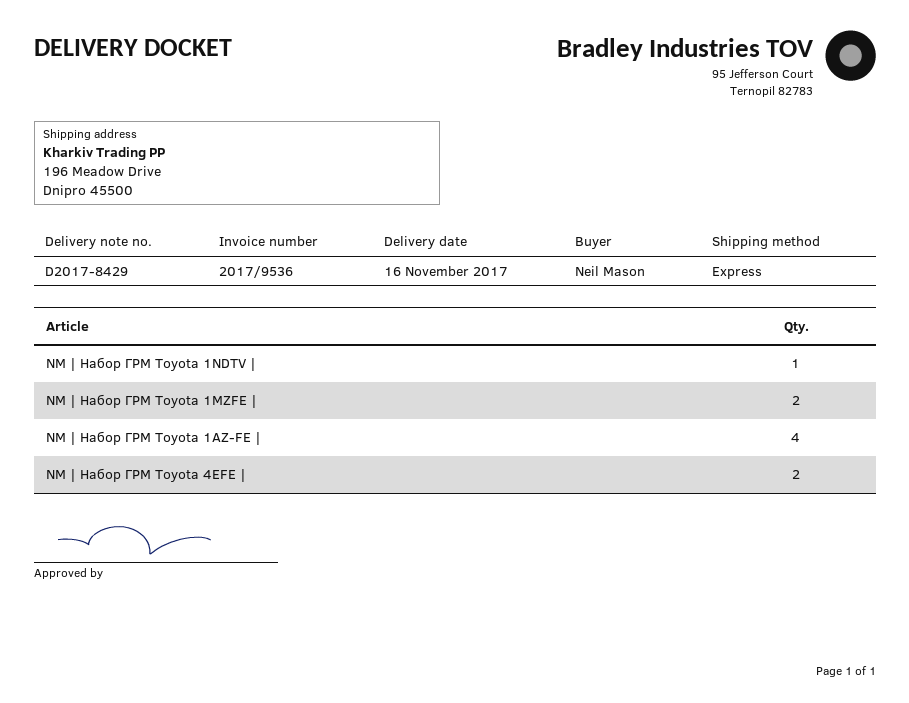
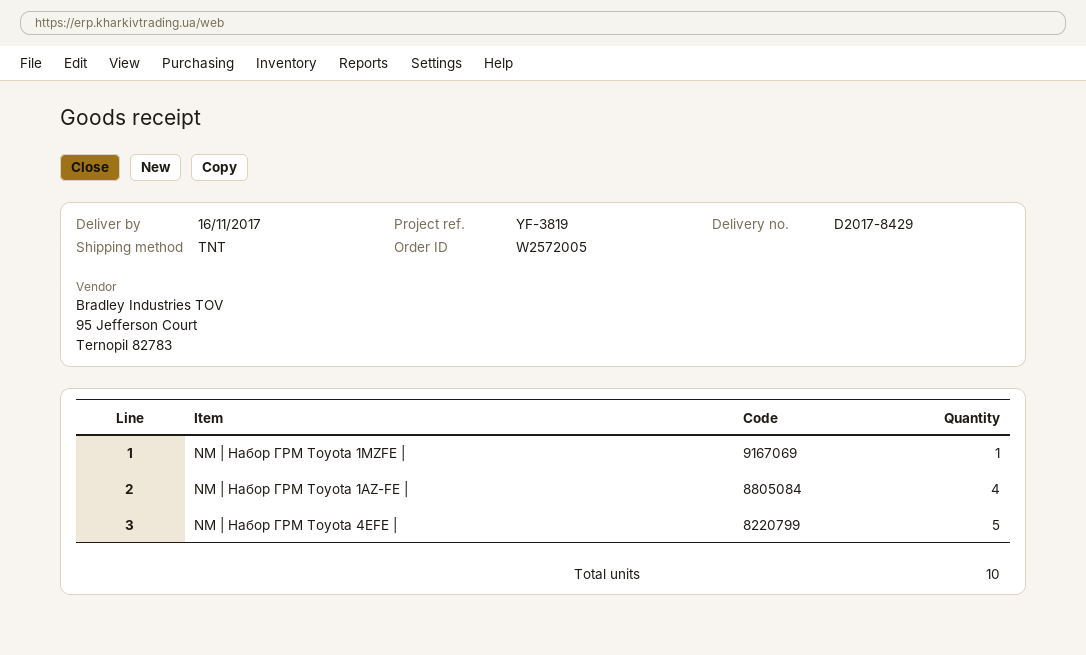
shipping method: express -> TNT
NM | Набор ГРМ Toyota 1NDTV |: 1 -> none
NM | Набор ГРМ Toyota 1MZFE |: 2 -> 1
NM | Набор ГРМ Toyota 4EFE |: 2 -> 5

